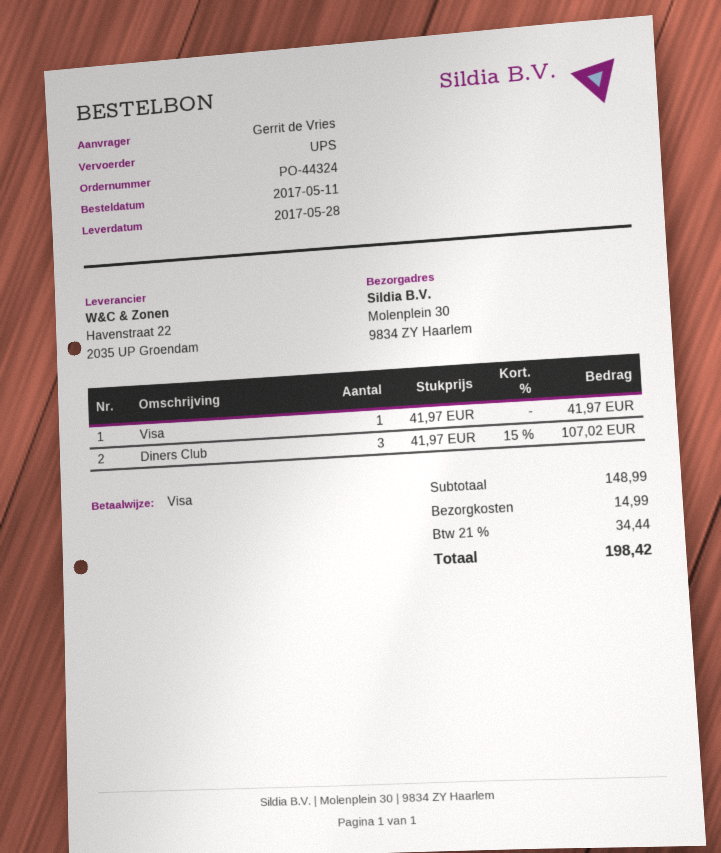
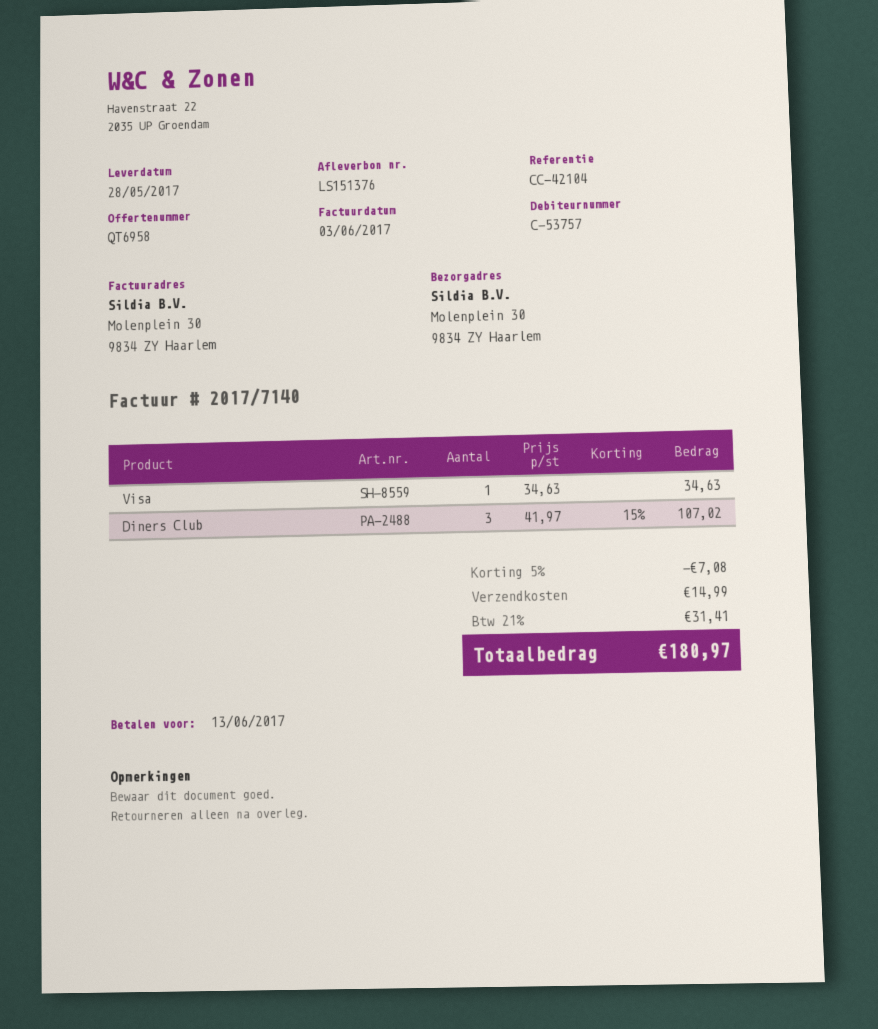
Visa: 1 x 41.97 = 41.97 -> 1 x 34.63 = 34.63
discount: none -> 5% = 7.08
tax: 21% = 34.44 -> 21% = 31.41
total: 198.42 -> 180.97

